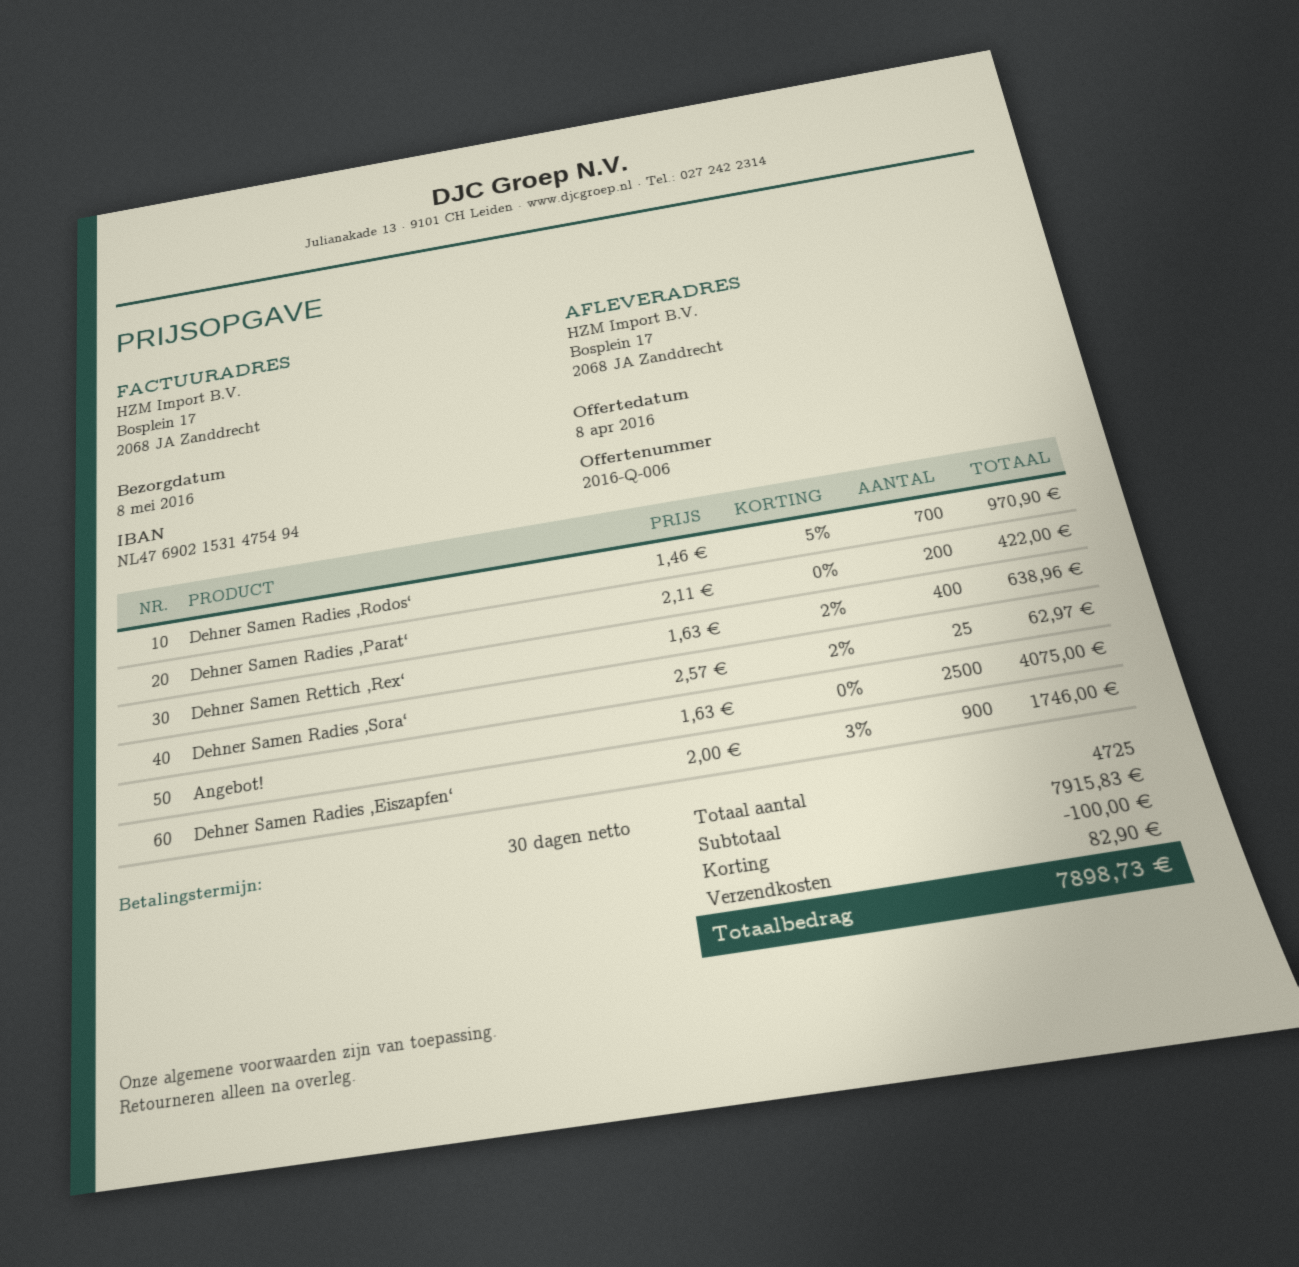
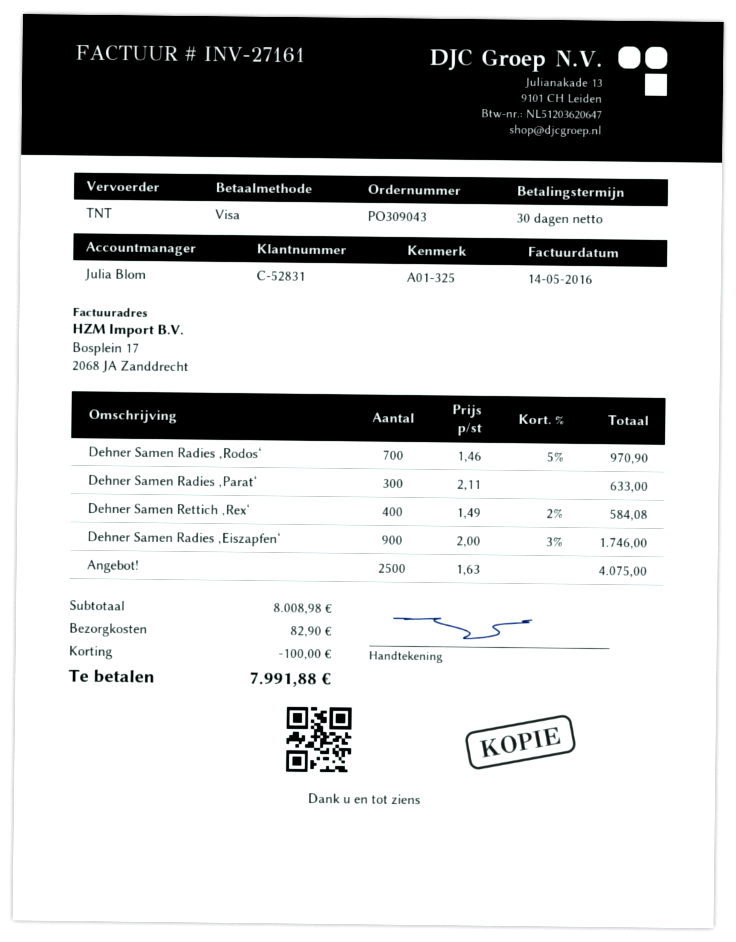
Dehner Samen Radies ‚Parat‘: 200 x 2.11 = 422.00 -> 300 x 2.11 = 633.00
Dehner Samen Rettich ‚Rex‘: 400 x 1.63 - 2% = 638.96 -> 400 x 1.49 - 2% = 584.08
Dehner Samen Radies ‚Sora‘: 25 x 2.57 - 2% = 62.97 -> none
subtotal: 7915.83 -> 8008.98
total: 7898.73 -> 7991.88

